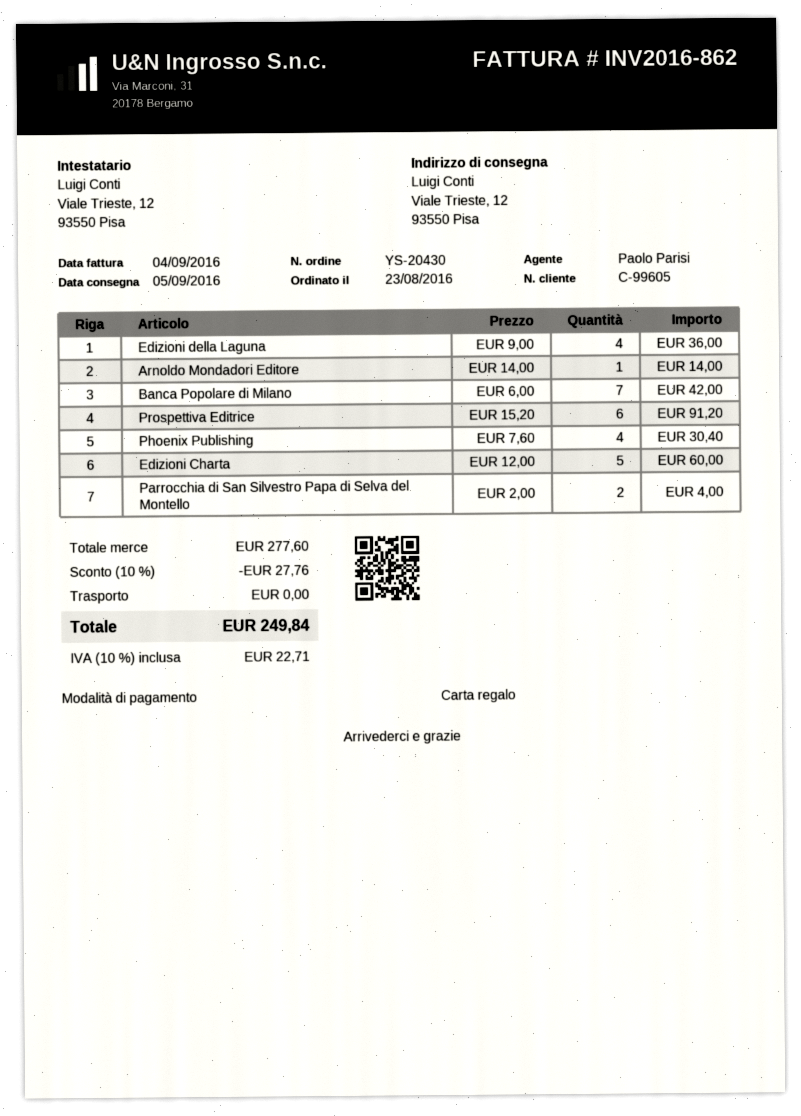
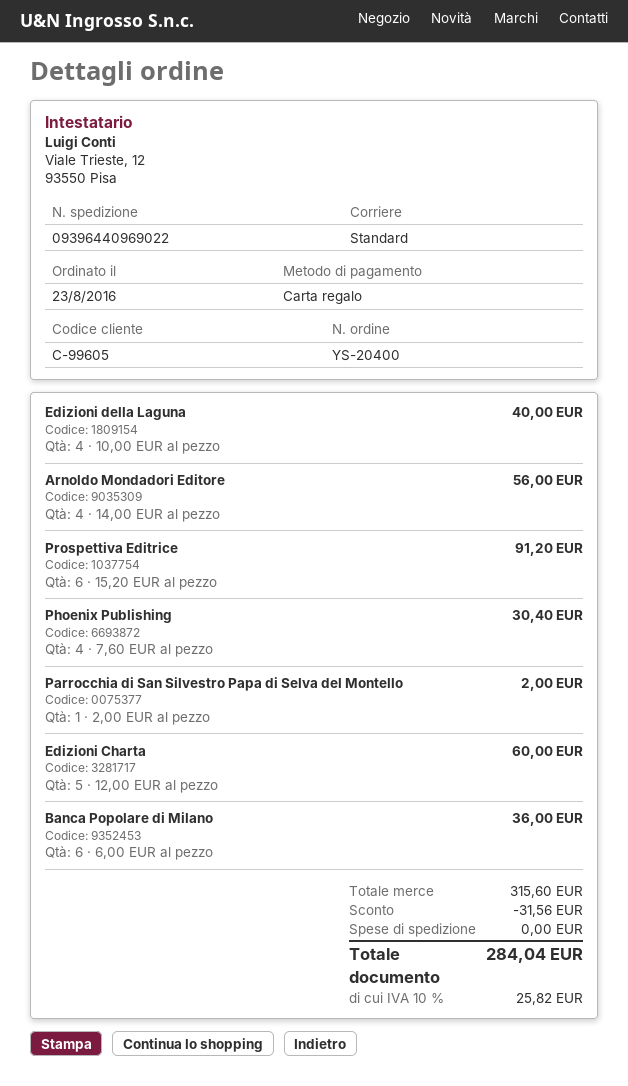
order number: YS-20430 -> YS-20400
Edizioni della Laguna: 4 x 9.00 = 36.00 -> 4 x 10.00 = 40.00
Arnoldo Mondadori Editore: 1 x 14.00 = 14.00 -> 4 x 14.00 = 56.00
Banca Popolare di Milano: 7 x 6.00 = 42.00 -> 6 x 6.00 = 36.00
Parrocchia di San Silvestro Papa di Selva del Montello: 2 x 2.00 = 4.00 -> 1 x 2.00 = 2.00
subtotal: 277.60 -> 315.60
discount: 27.76 -> 31.56
tax: 10% = 22.71 -> 10% = 25.82
total: 249.84 -> 284.04

